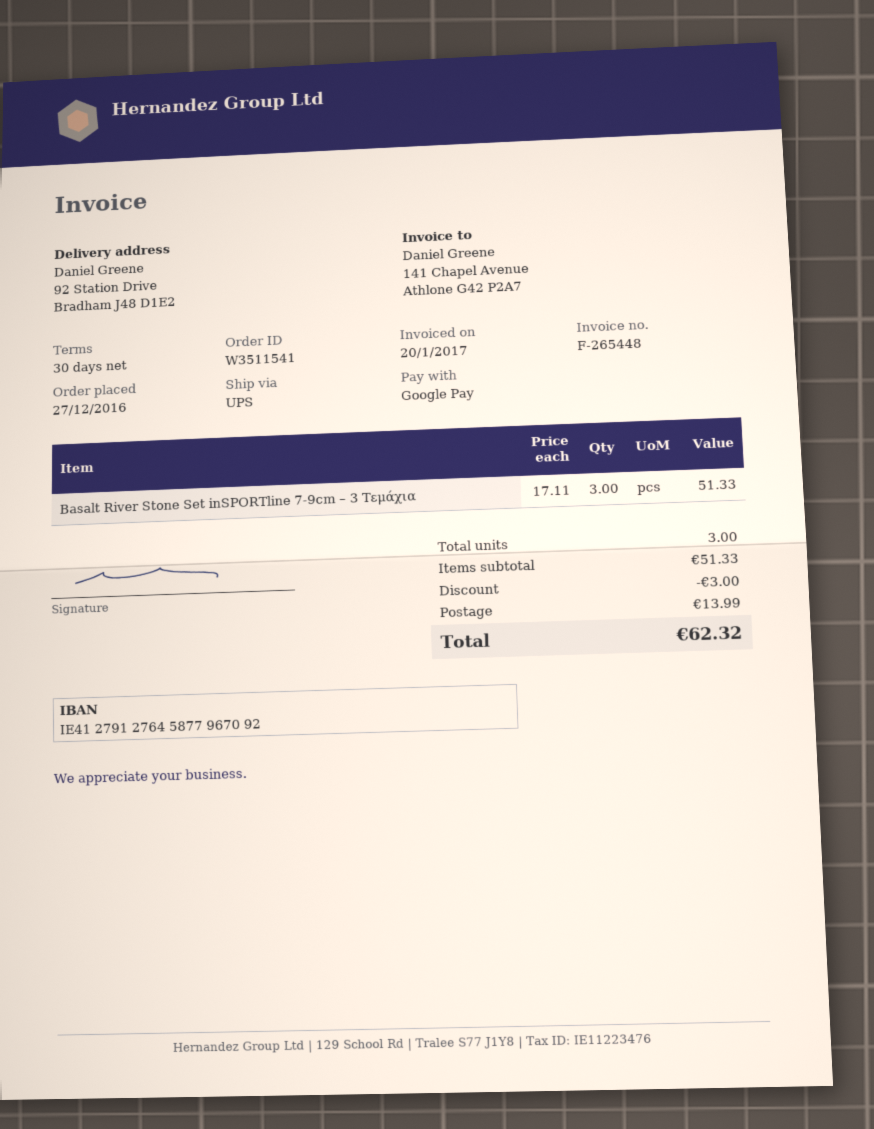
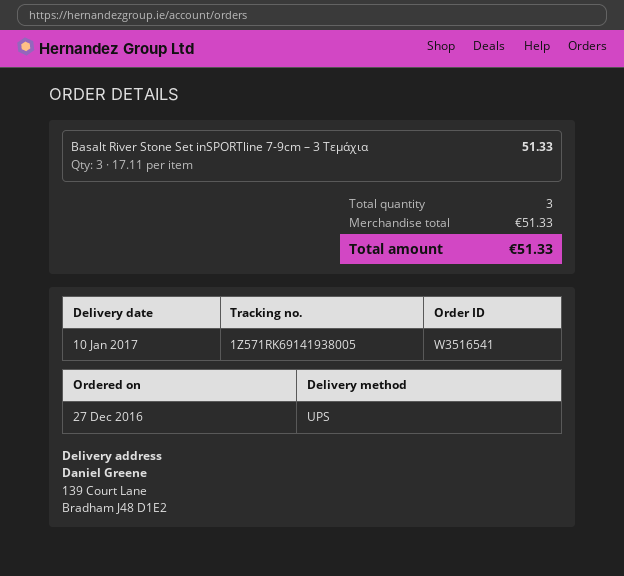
order number: W3511541 -> W3516541
ship to: 92 Station Drive, Bradham J48 D1E2 -> 139 Court Lane, Bradham J48 D1E2
discount: 3.00 -> none
shipping: 13.99 -> none
total: 62.32 -> 51.33

